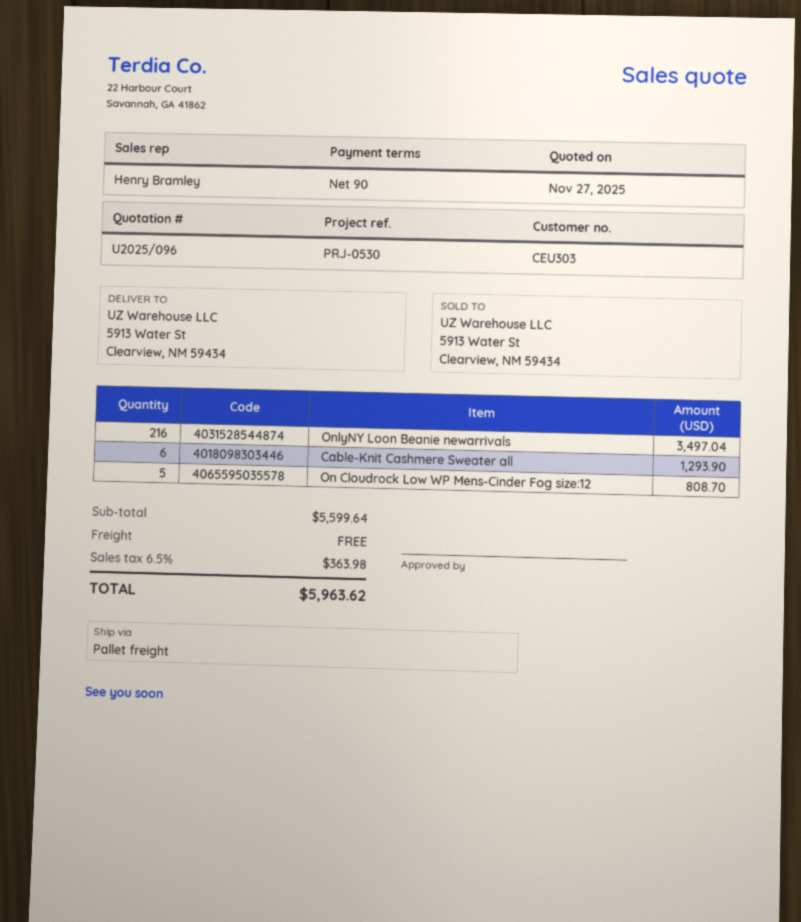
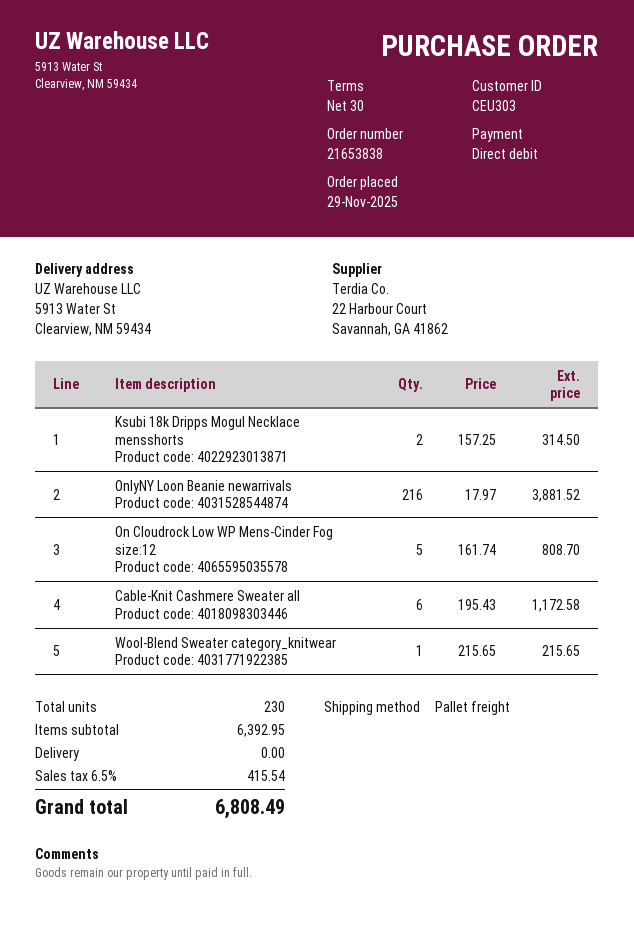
payment terms: 90 days -> 30 days
OnlyNY Loon Beanie newarrivals: 216 for 3497.04 -> 216 for 3881.52
Cable-Knit Cashmere Sweater all: 6 for 1293.90 -> 6 for 1172.58
Ksubi 18k Dripps Mogul Necklace mensshorts: none -> 2 for 314.50
Wool-Blend Sweater category_knitwear: none -> 1 for 215.65
subtotal: 5599.64 -> 6392.95
tax: 6.5% = 363.98 -> 6.5% = 415.54
total: 5963.62 -> 6808.49

